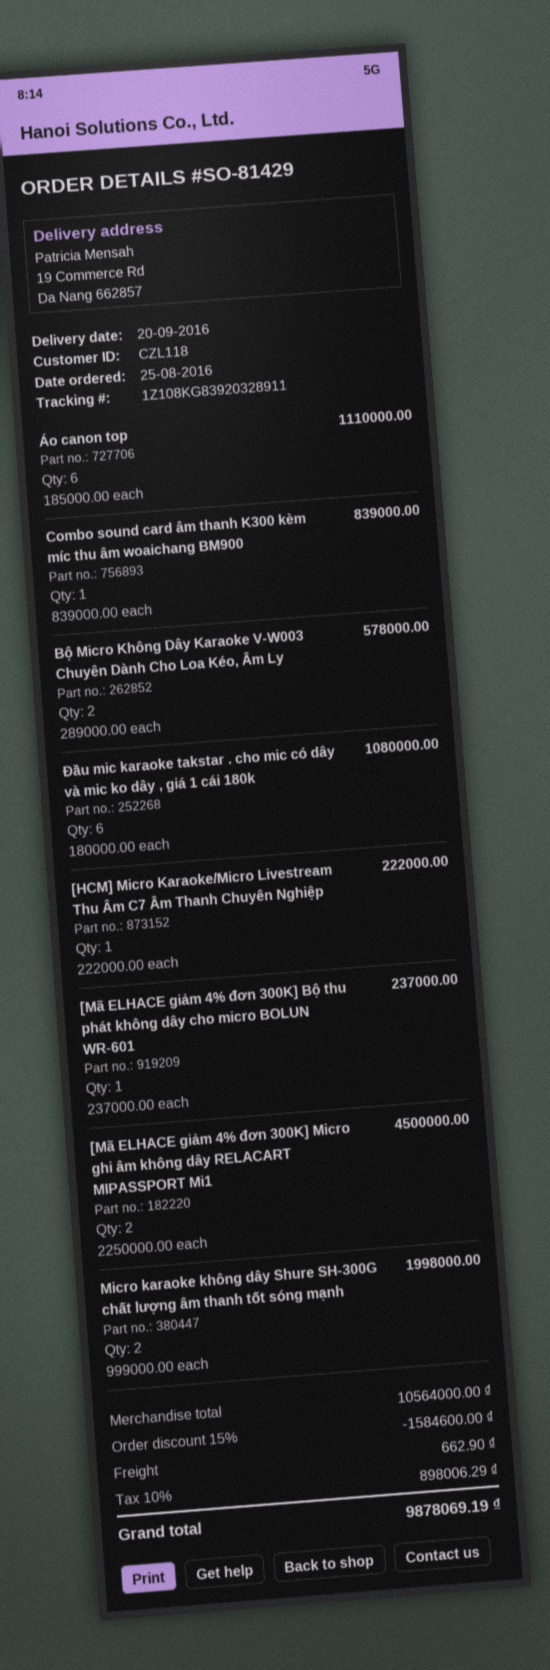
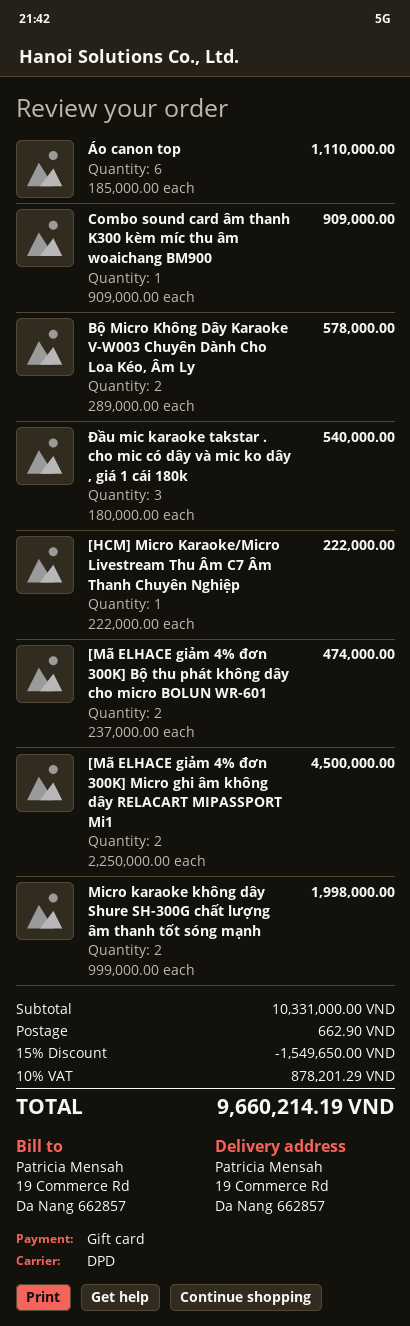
Combo sound card âm thanh K300 kèm míc thu âm woaichang BM900: 1 x 839000.00 = 839000.00 -> 1 x 909000.00 = 909000.00
Đầu mic karaoke takstar . cho mic có dây và mic ko dây , giá 1 cái 180k: 6 x 180000.00 = 1080000.00 -> 3 x 180000.00 = 540000.00
[Mã ELHACE giảm 4% đơn 300K] Bộ thu phát không dây cho micro BOLUN WR-601: 1 x 237000.00 = 237000.00 -> 2 x 237000.00 = 474000.00
subtotal: 10564000.00 -> 10331000.00
discount: 15% = 1584600.00 -> 15% = 1549650.00
tax: 10% = 898006.29 -> 10% = 878201.29
total: 9878069.19 -> 9660214.19

